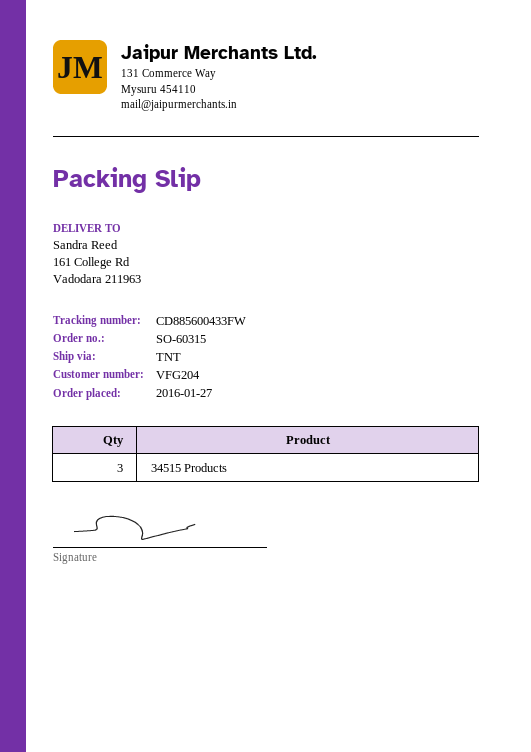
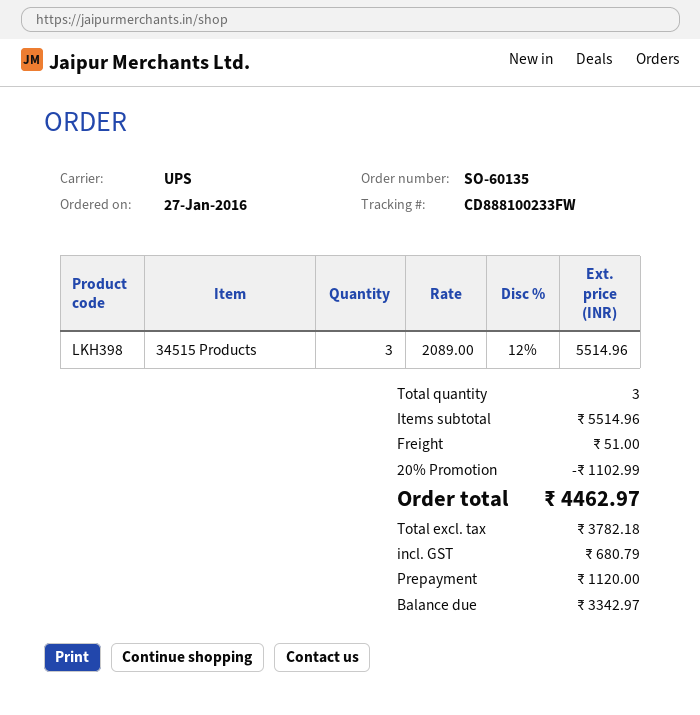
order number: SO-60315 -> SO-60135
shipping method: TNT -> UPS
tracking number: CD885600433FW -> CD888100233FW

